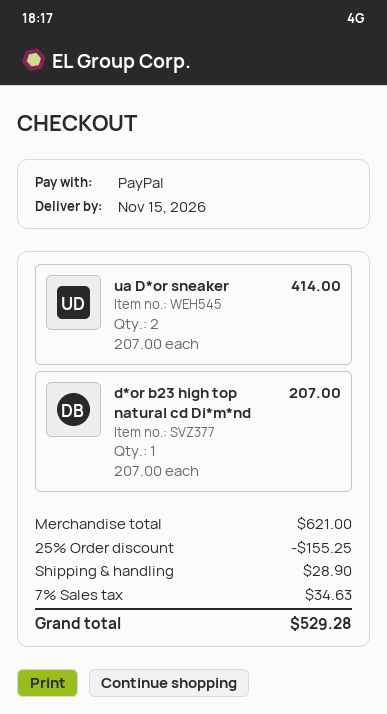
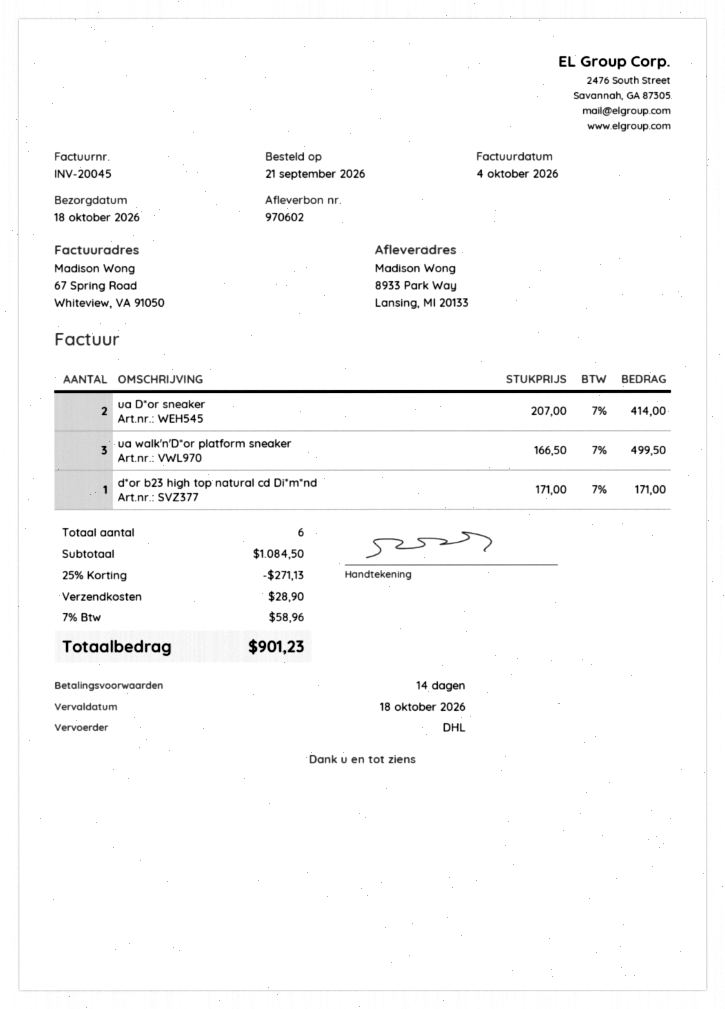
delivery date: 2026-11-15 -> 2026-10-18
d*or b23 high top natural cd Di*m*nd: 1 x 207.00 = 207.00 -> 1 x 171.00 = 171.00
ua walk'n'D*or platform sneaker: none -> 3 x 166.50 = 499.50
subtotal: 621.00 -> 1084.50
discount: 25% = 155.25 -> 25% = 271.13
tax: 7% = 34.63 -> 7% = 58.96
total: 529.28 -> 901.23

